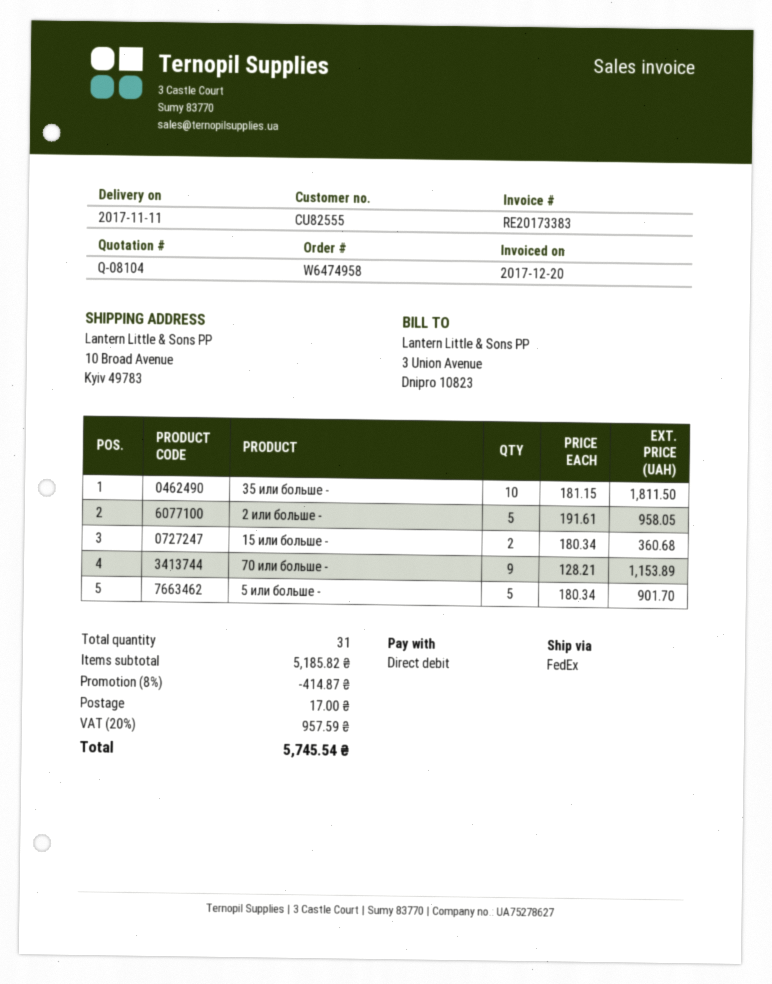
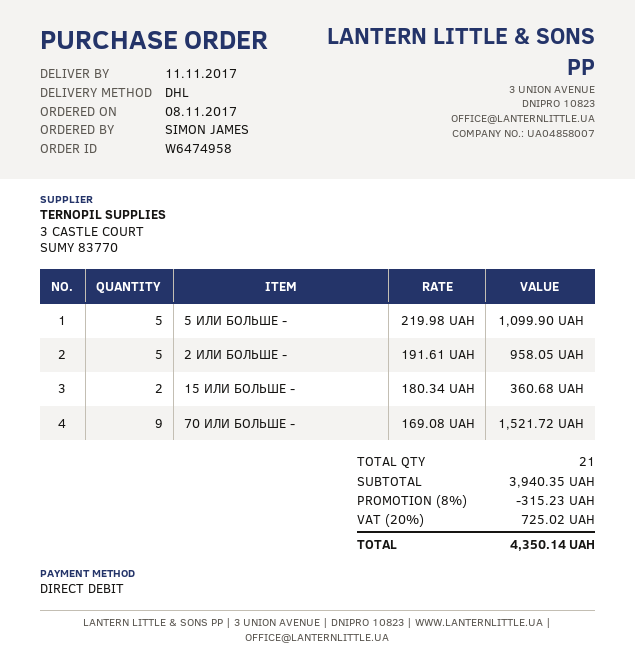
shipping method: FedEx -> DHL
35 или больше -: 10 x 181.15 = 1811.50 -> none
70 или больше -: 9 x 128.21 = 1153.89 -> 9 x 169.08 = 1521.72
5 или больше -: 5 x 180.34 = 901.70 -> 5 x 219.98 = 1099.90
total quantity: 31 -> 21
subtotal: 5185.82 -> 3940.35
discount: 8% = 414.87 -> 8% = 315.23
shipping: 17.00 -> none
tax: 20% = 957.59 -> 20% = 725.02
total: 5745.54 -> 4350.14

